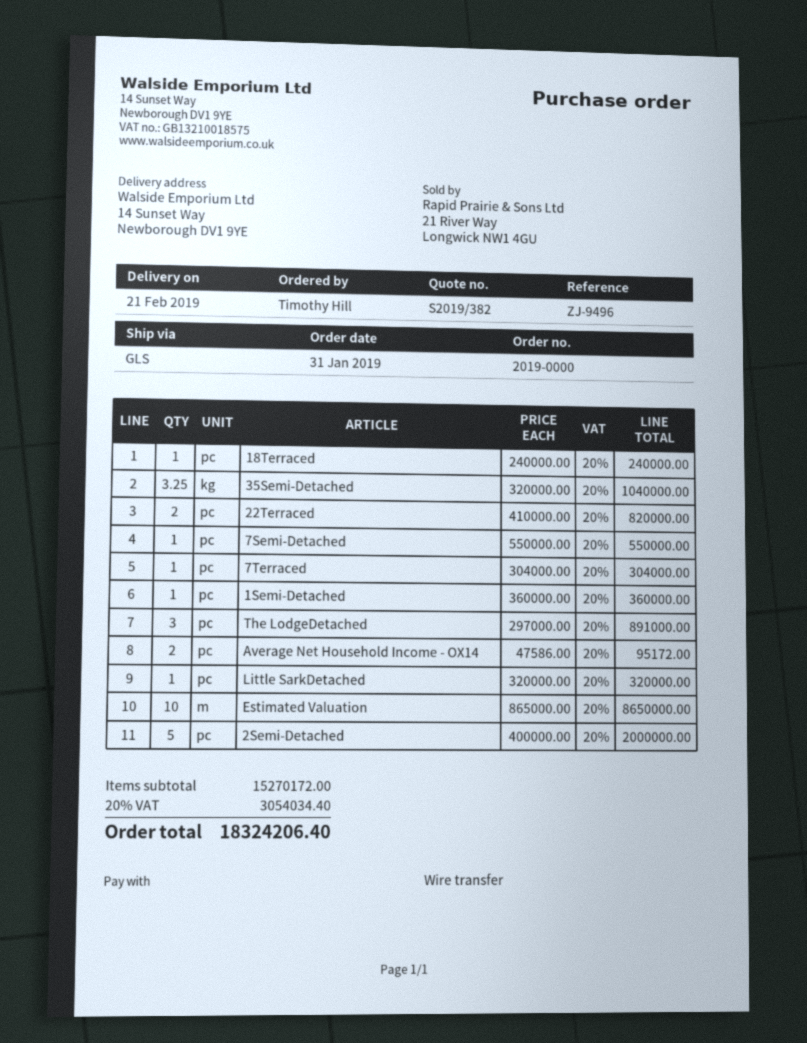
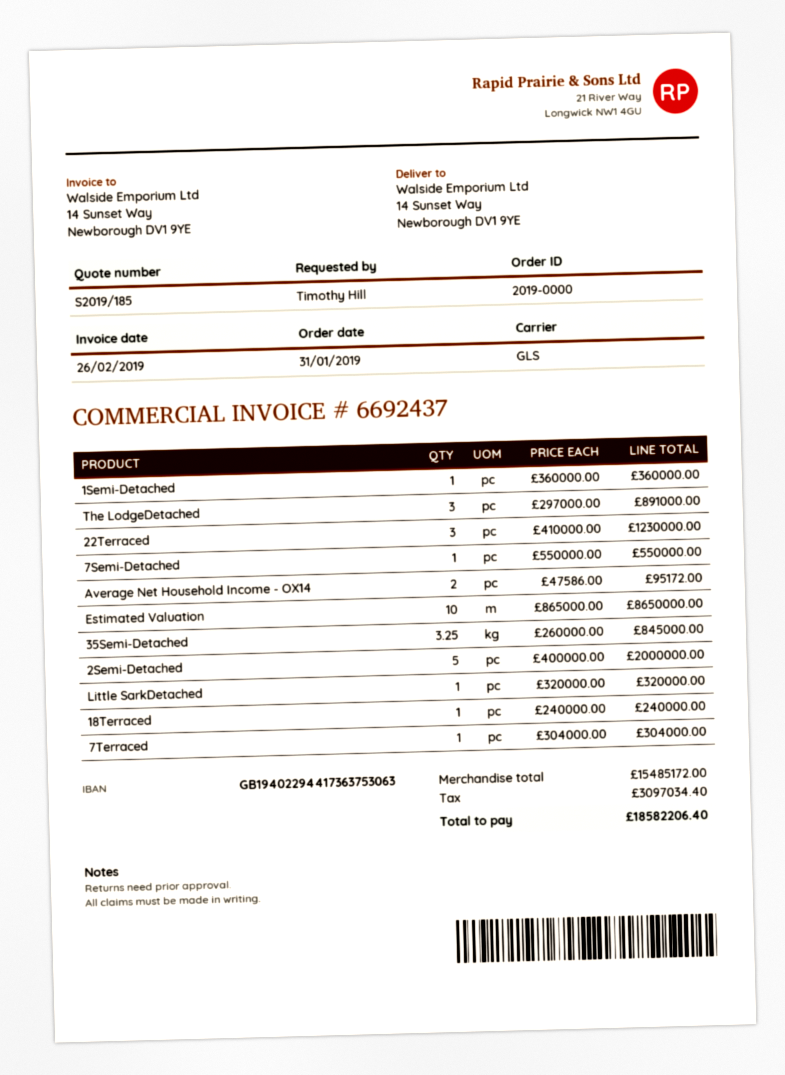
quote number: S2019/382 -> S2019/185
35Semi-Detached: 3.25 x 320000.00 = 1040000.00 -> 3.25 x 260000.00 = 845000.00
22Terraced: 2 x 410000.00 = 820000.00 -> 3 x 410000.00 = 1230000.00
subtotal: 15270172.00 -> 15485172.00
tax: 3054034.40 -> 3097034.40
total: 18324206.40 -> 18582206.40

